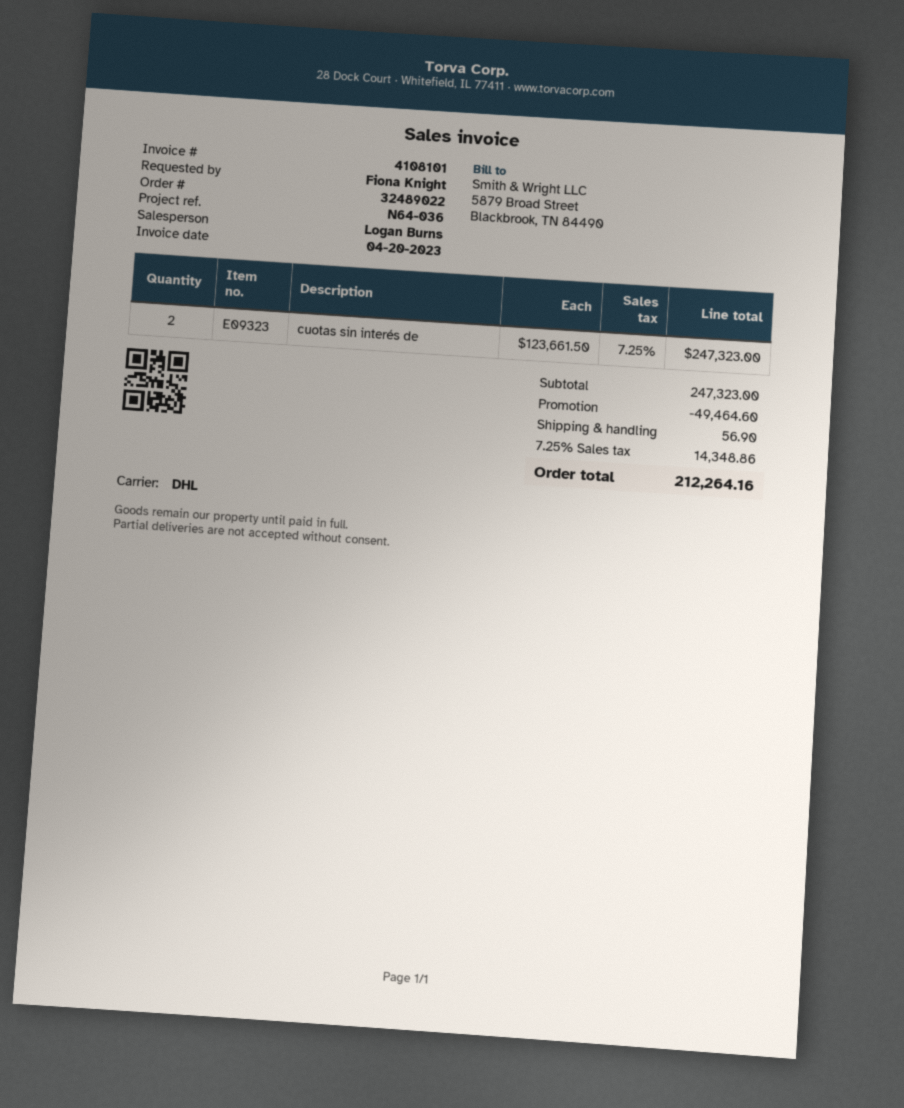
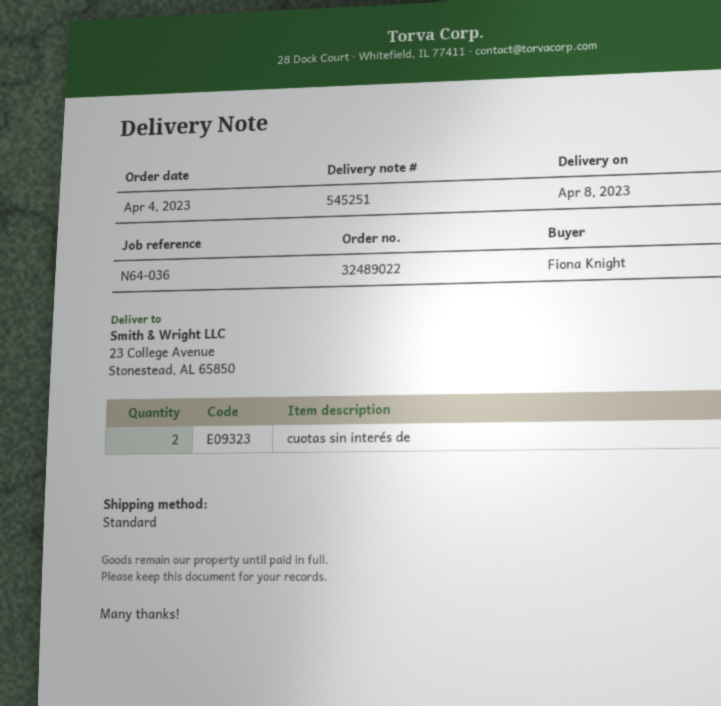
shipping method: DHL -> standard

